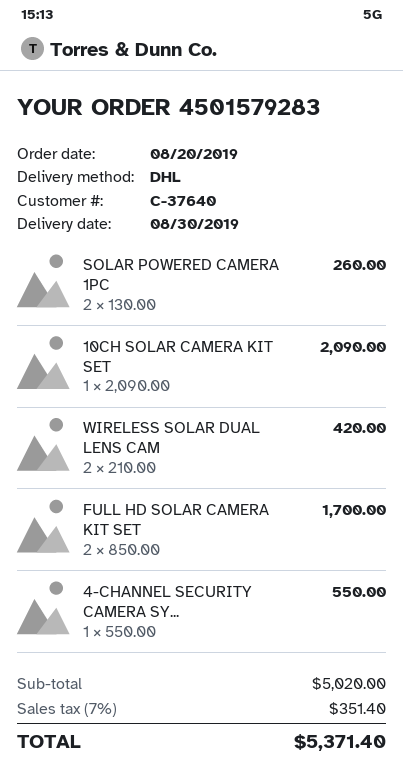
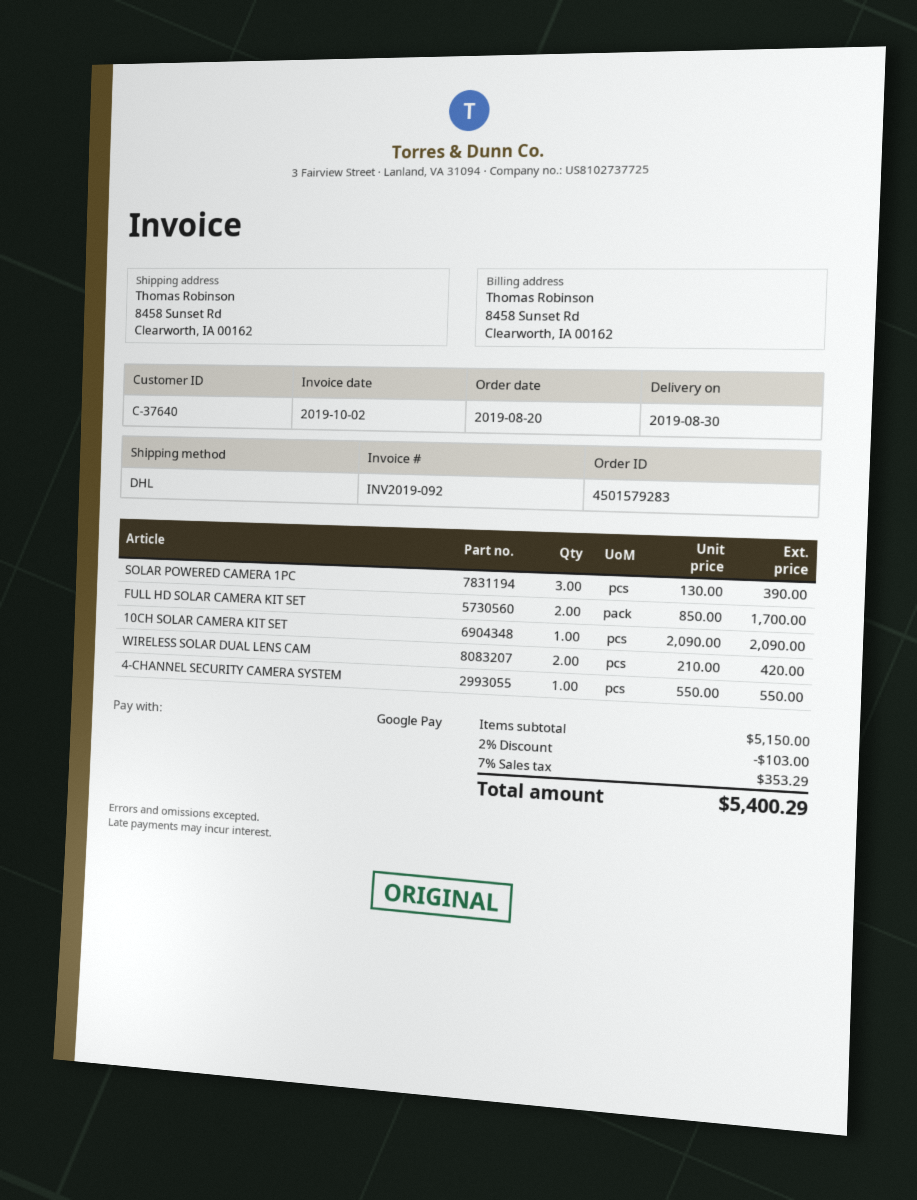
SOLAR POWERED CAMERA 1PC: 2 x 130.00 = 260.00 -> 3 x 130.00 = 390.00
subtotal: 5020.00 -> 5150.00
discount: none -> 2% = 103.00
tax: 7% = 351.40 -> 7% = 353.29
total: 5371.40 -> 5400.29

